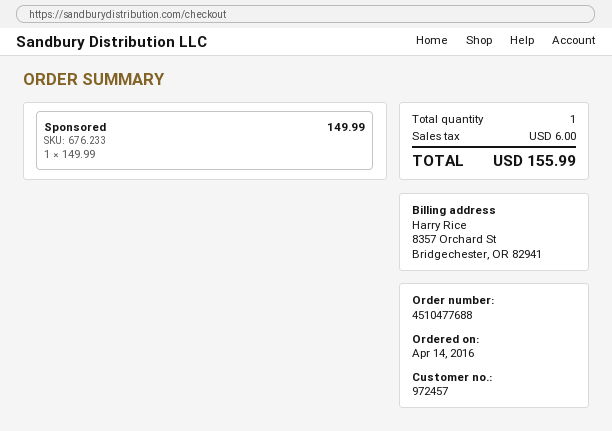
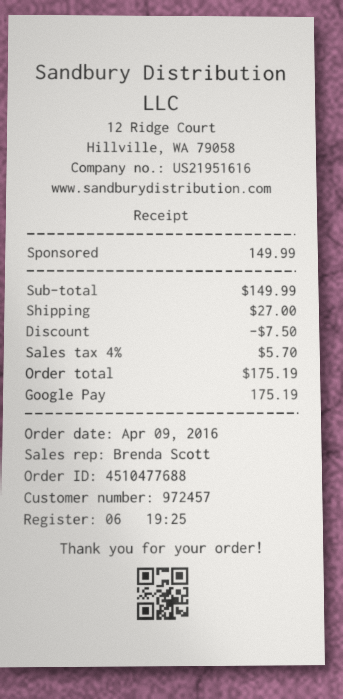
order date: 2016-04-14 -> 2016-04-09
discount: none -> 7.50
shipping: none -> 27.00
tax: 6.00 -> 5.70
total: 155.99 -> 175.19

